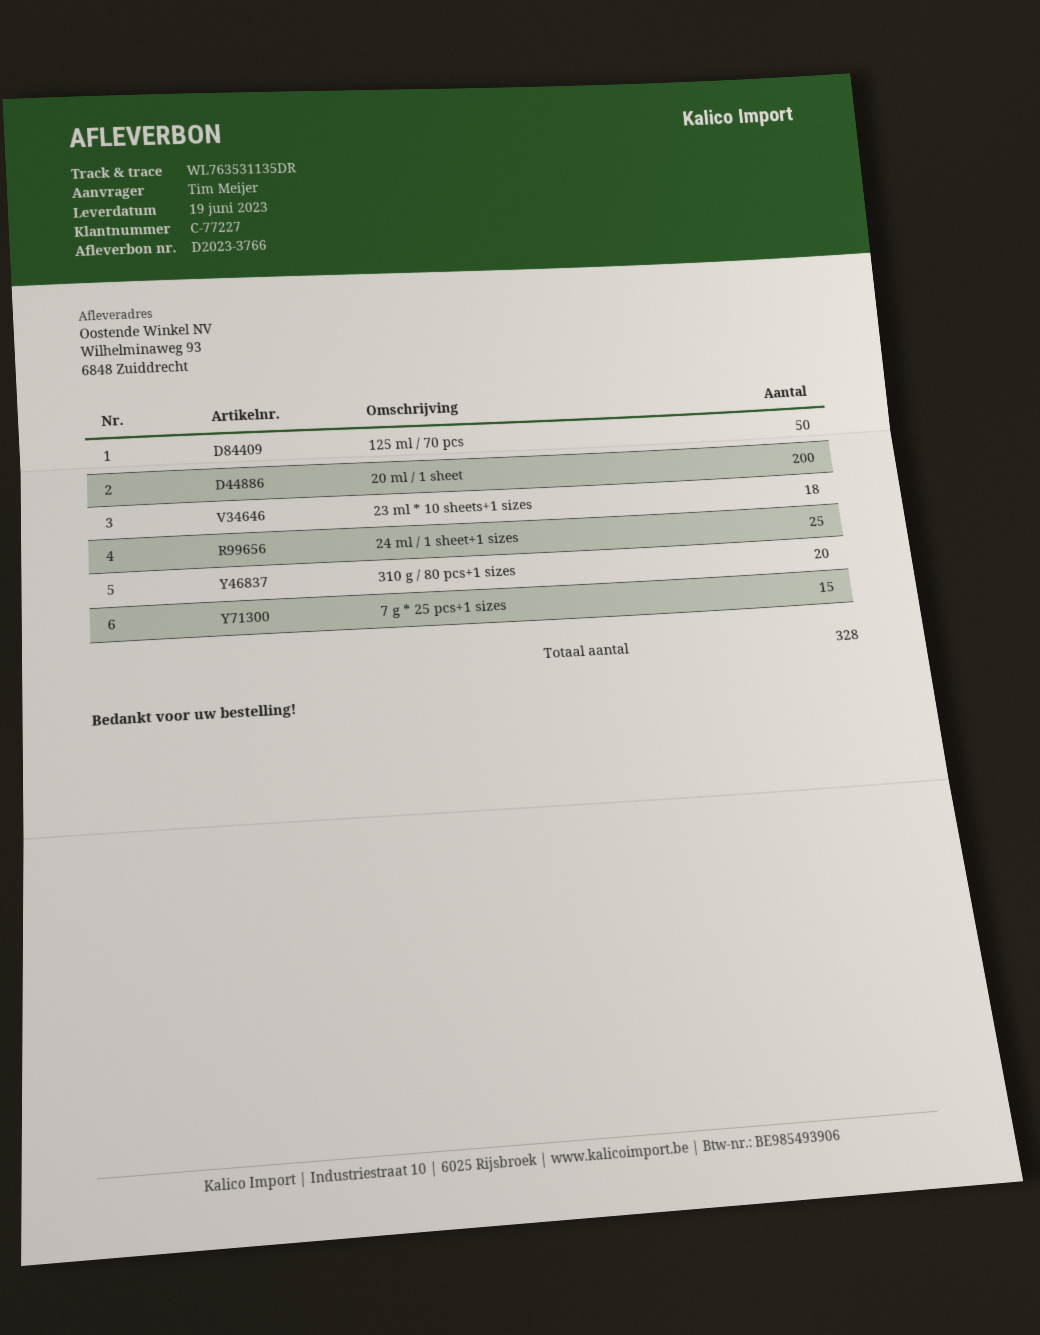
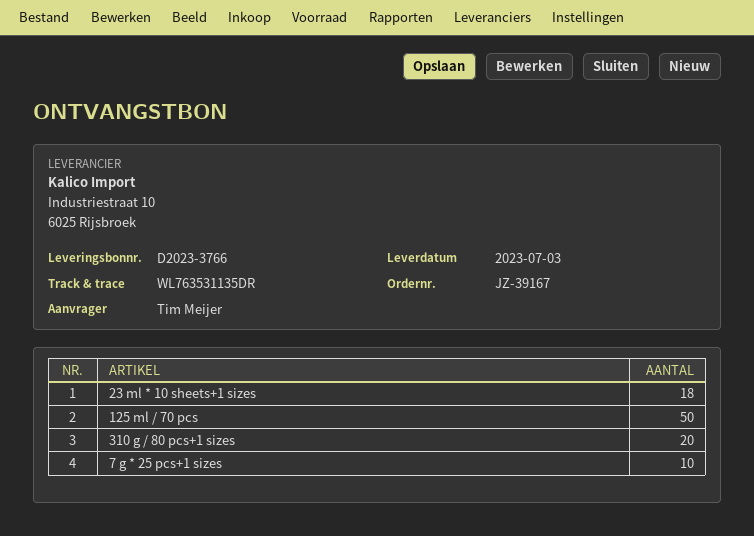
delivery date: 2023-06-19 -> 2023-07-03
20 ml / 1 sheet: 200 -> none
24 ml / 1 sheet+1 sizes: 25 -> none
7 g * 25 pcs+1 sizes: 15 -> 10

